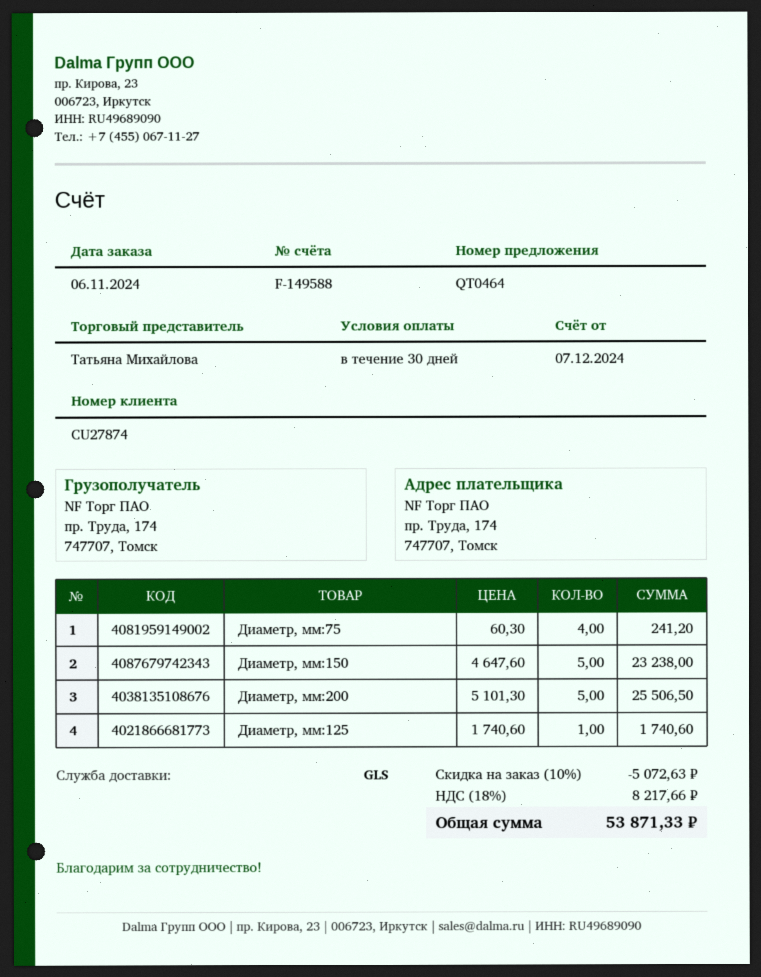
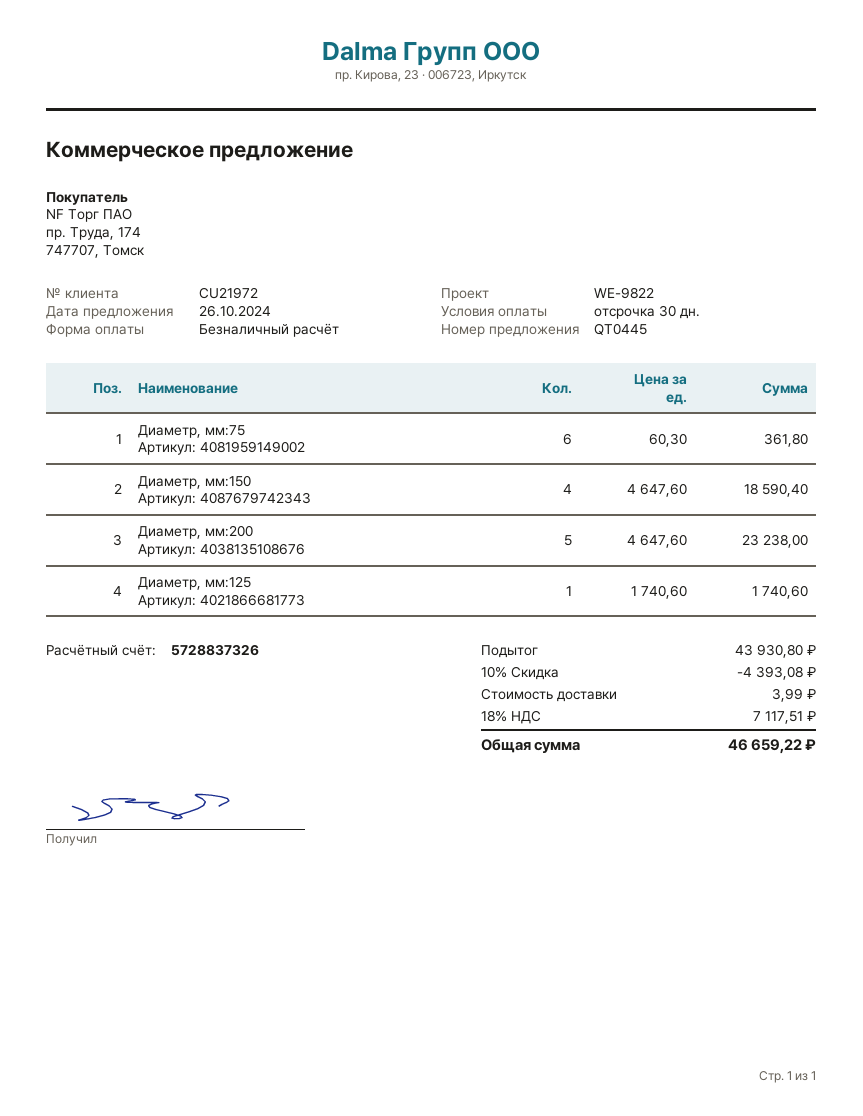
quote number: QT0464 -> QT0445
customer number: CU27874 -> CU21972
Диаметр, мм:75: 4 x 60.30 = 241.20 -> 6 x 60.30 = 361.80
Диаметр, мм:150: 5 x 4647.60 = 23238.00 -> 4 x 4647.60 = 18590.40
Диаметр, мм:200: 5 x 5101.30 = 25506.50 -> 5 x 4647.60 = 23238.00
discount: 10% = 5072.63 -> 10% = 4393.08
shipping: none -> 3.99
tax: 18% = 8217.66 -> 18% = 7117.51
total: 53871.33 -> 46659.22

